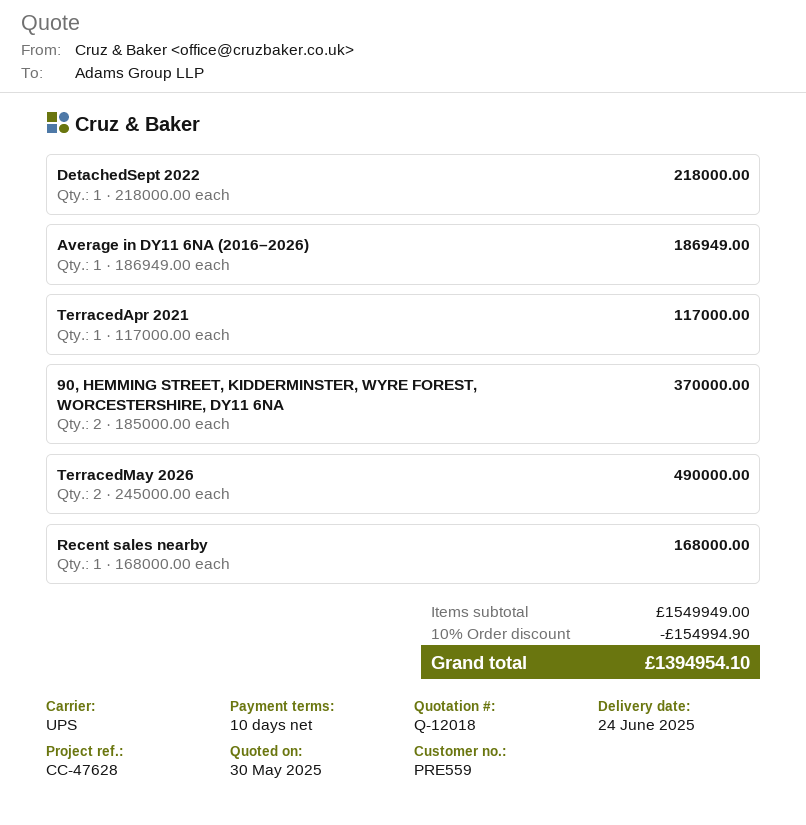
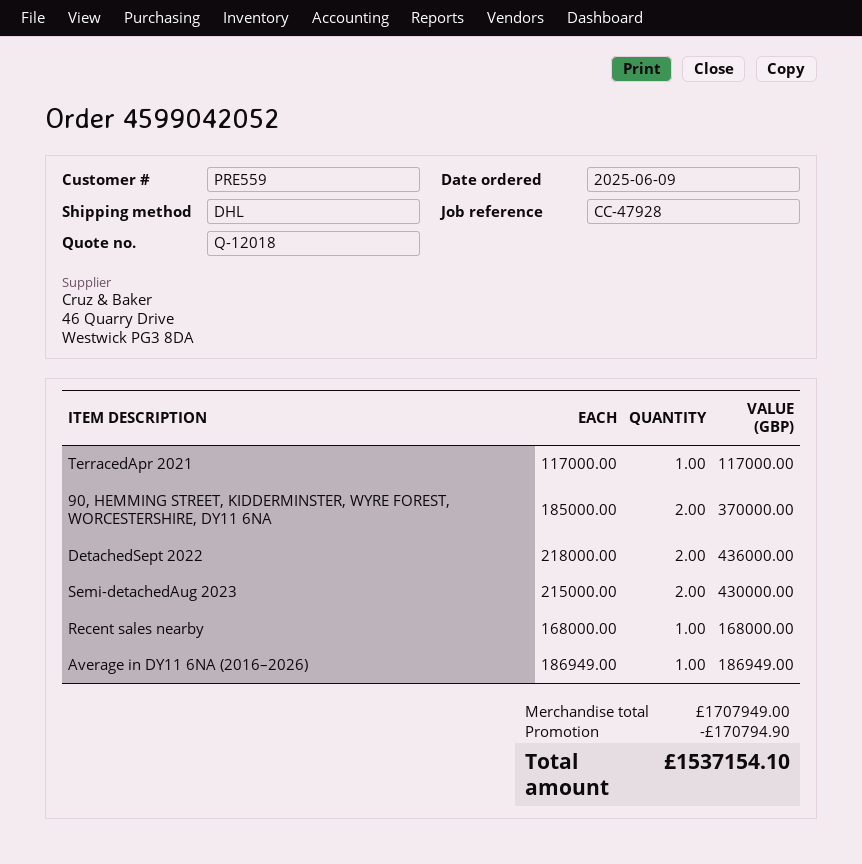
reference: CC-47628 -> CC-47928
shipping method: UPS -> DHL
DetachedSept 2022: 1 x 218000.00 = 218000.00 -> 2 x 218000.00 = 436000.00
TerracedMay 2026: 2 x 245000.00 = 490000.00 -> none
Semi-detachedAug 2023: none -> 2 x 215000.00 = 430000.00
subtotal: 1549949.00 -> 1707949.00
discount: 154994.90 -> 170794.90
total: 1394954.10 -> 1537154.10

